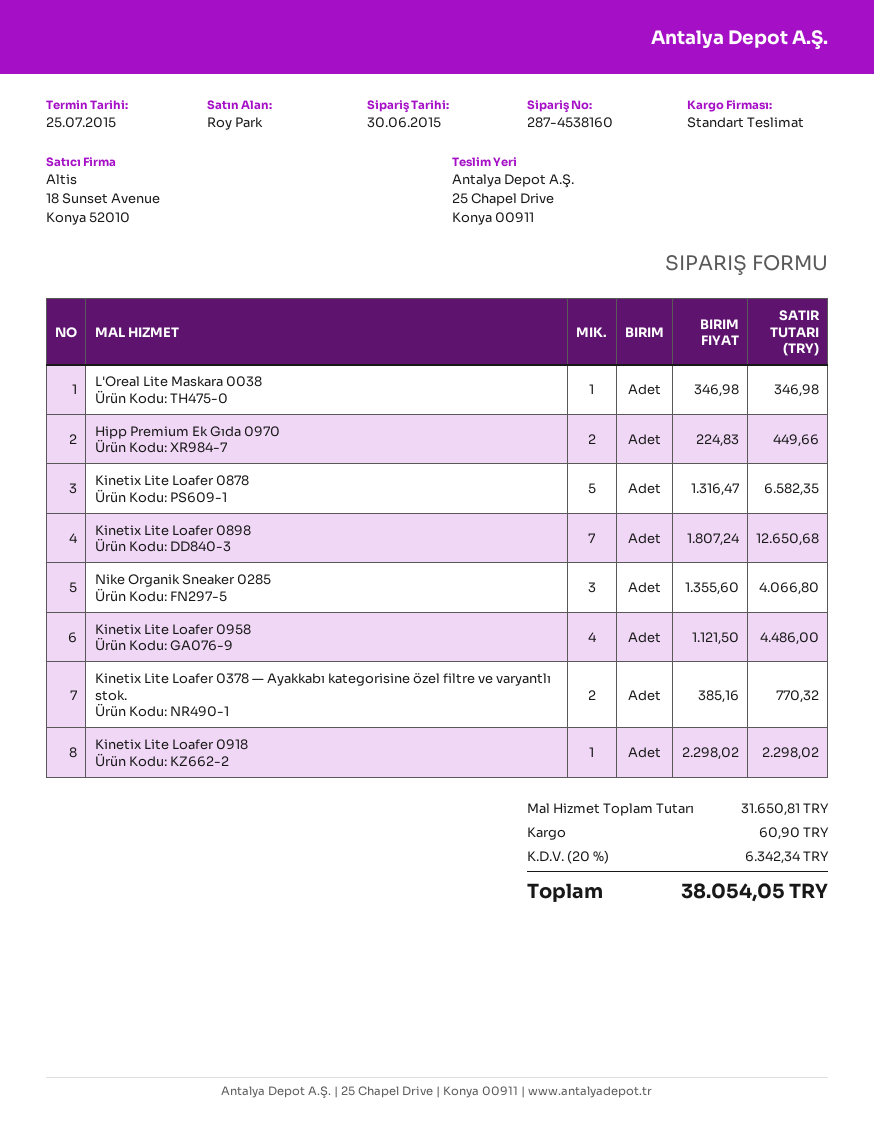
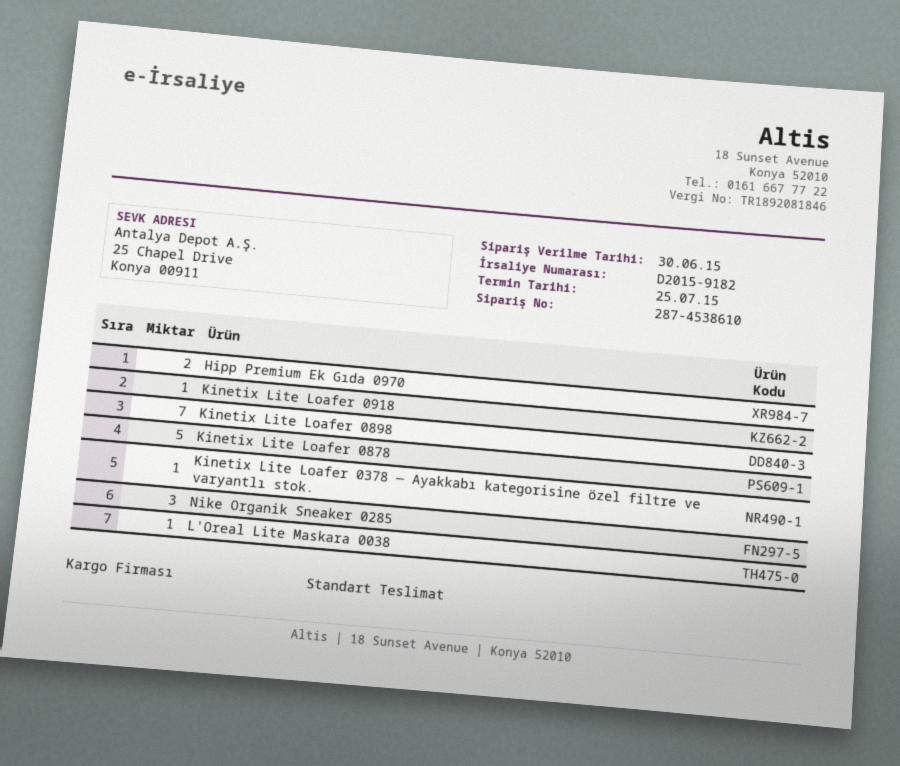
order number: 287-4538160 -> 287-4538610
Kinetix Lite Loafer 0958: 4 -> none
Kinetix Lite Loafer 0378 — Ayakkabı kategorisine özel filtre ve varyantlı stok.: 2 -> 1

